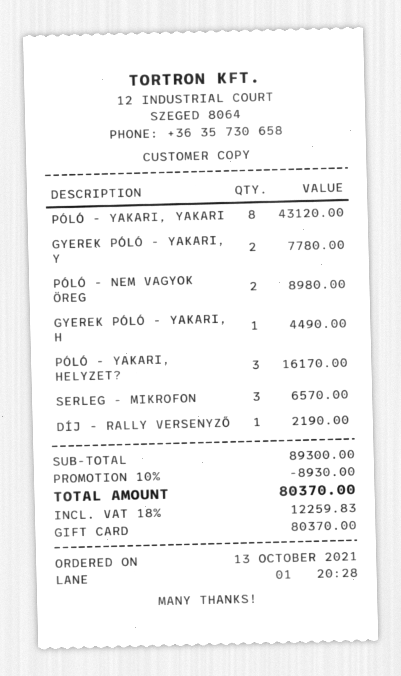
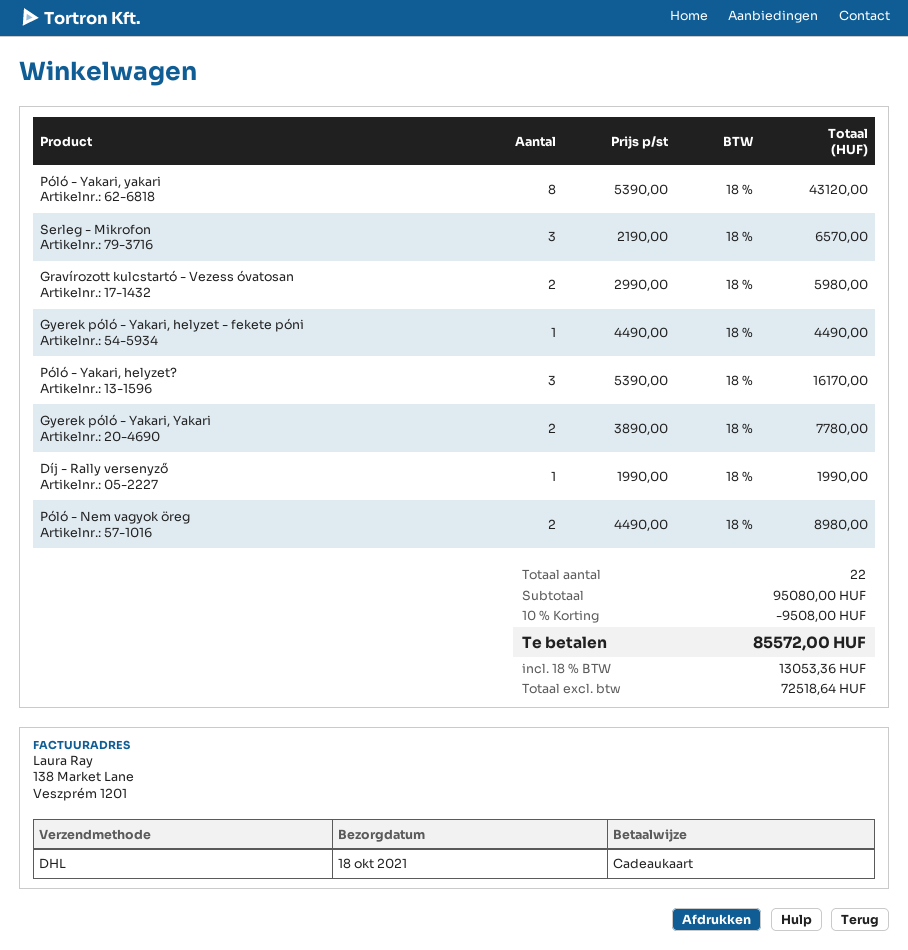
DÍJ - RALLY VERSENYZŐ: 1 for 2190.00 -> 1 for 1990.00
Gravírozott kulcstartó - Vezess óvatosan: none -> 2 for 5980.00
subtotal: 89300.00 -> 95080.00
discount: 10% = 8930.00 -> 10% = 9508.00
tax: 18% = 12259.83 -> 18% = 13053.36
total: 80370.00 -> 85572.00

